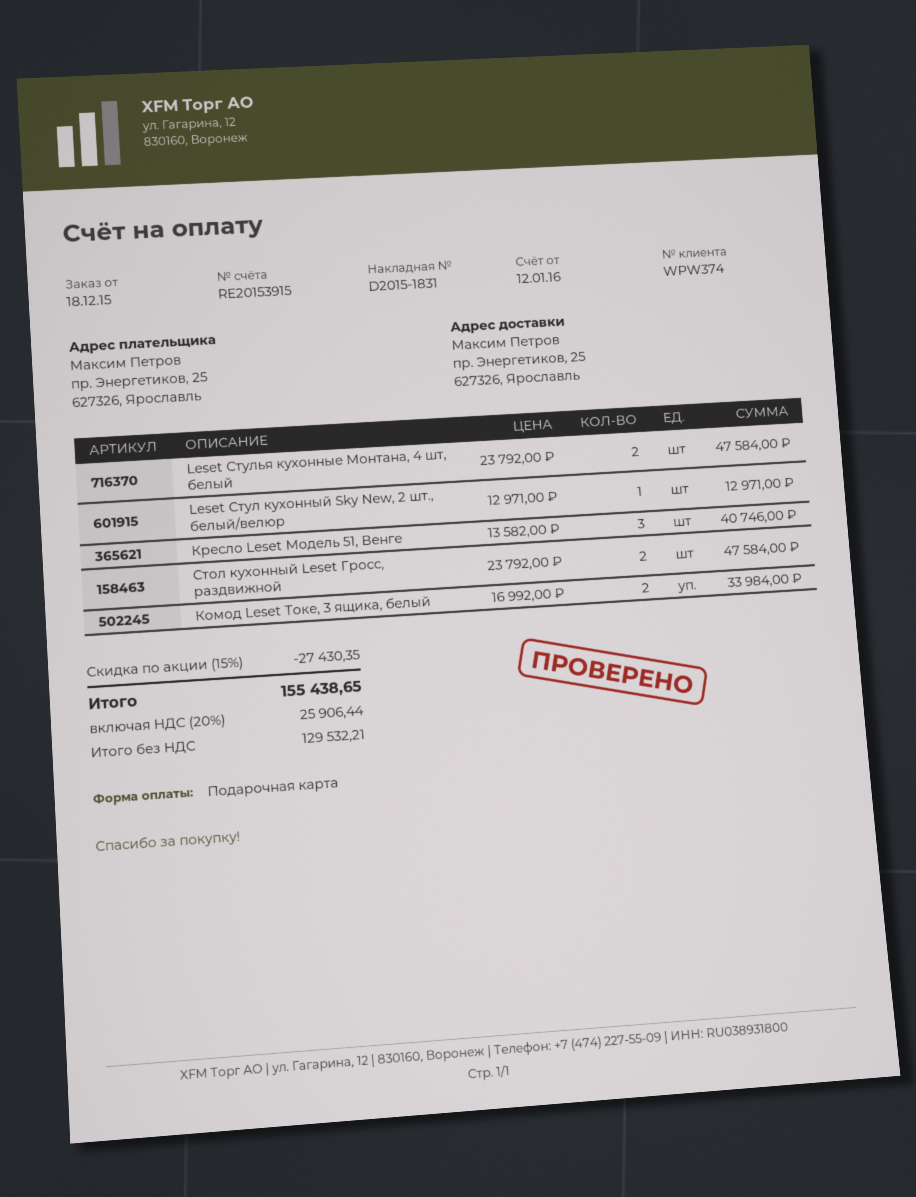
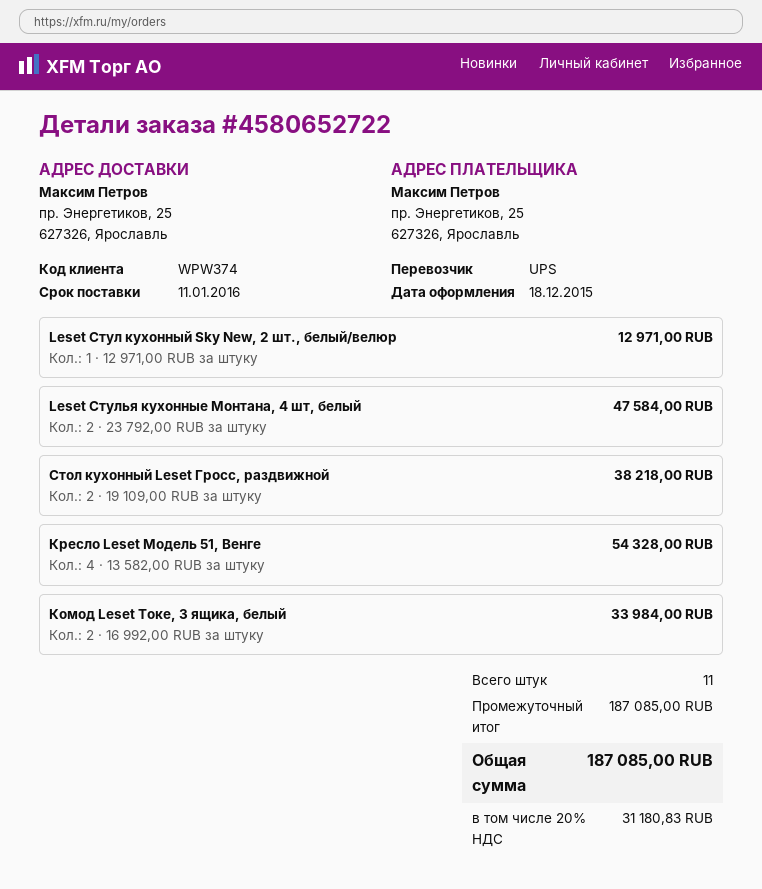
Кресло Leset Модель 51, Венге: 3 x 13582.00 = 40746.00 -> 4 x 13582.00 = 54328.00
Стол кухонный Leset Гросс, раздвижной: 2 x 23792.00 = 47584.00 -> 2 x 19109.00 = 38218.00
discount: 15% = 27430.35 -> none
tax: 20% = 25906.44 -> 20% = 31180.83
total: 155438.65 -> 187085.00

